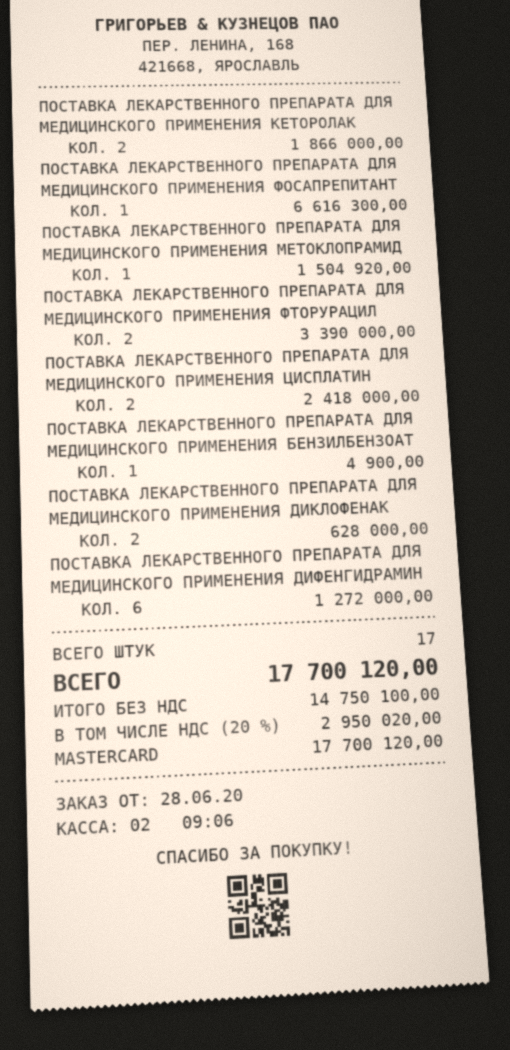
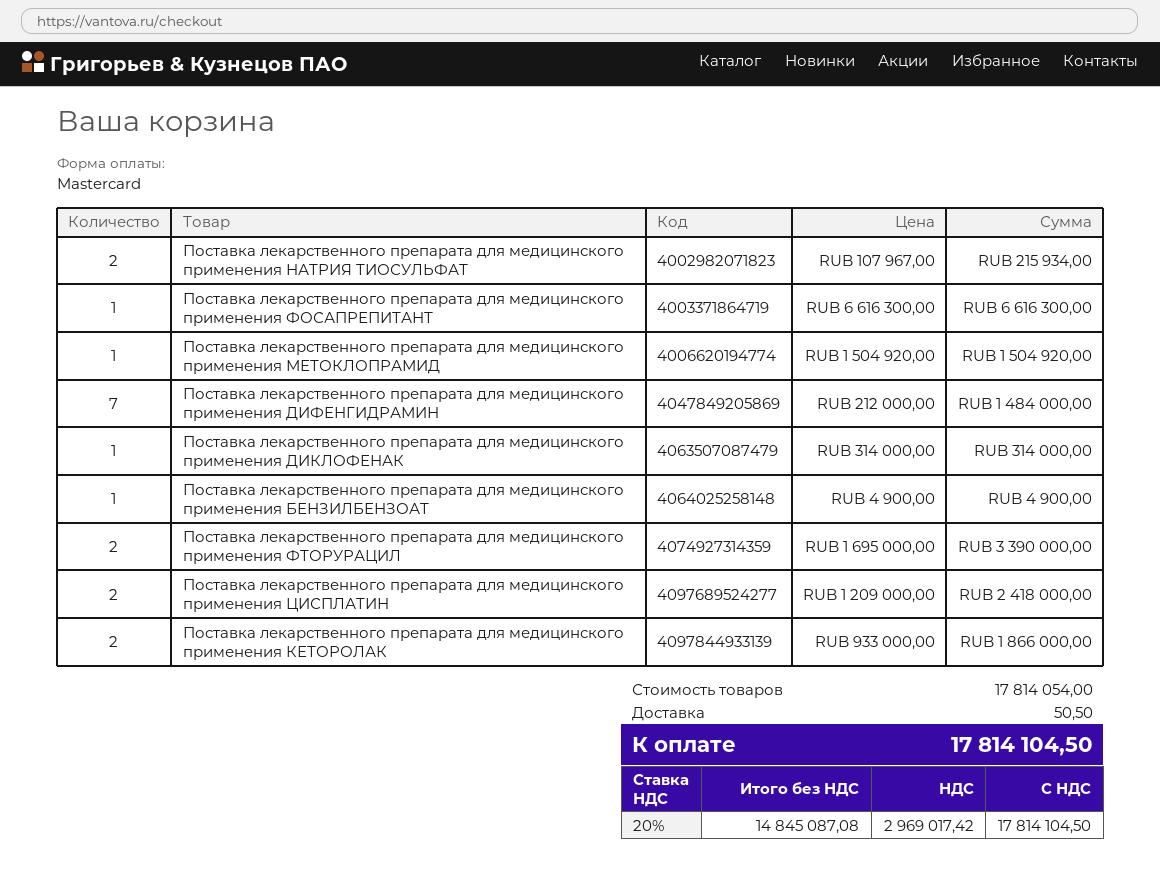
ПОСТАВКА ЛЕКАРСТВЕННОГО ПРЕПАРАТА ДЛЯ МЕДИЦИНСКОГО ПРИМЕНЕНИЯ ДИКЛОФЕНАК: 2 for 628000.00 -> 1 for 314000.00
ПОСТАВКА ЛЕКАРСТВЕННОГО ПРЕПАРАТА ДЛЯ МЕДИЦИНСКОГО ПРИМЕНЕНИЯ ДИФЕНГИДРАМИН: 6 for 1272000.00 -> 7 for 1484000.00
Поставка лекарственного препарата для медицинского применения НАТРИЯ ТИОСУЛЬФАТ: none -> 2 for 215934.00
shipping: none -> 50.50
net: 14750100.00 -> 14845087.08
tax: 20% = 2950020.00 -> 20% = 2969017.42
total: 17700120.00 -> 17814104.50

